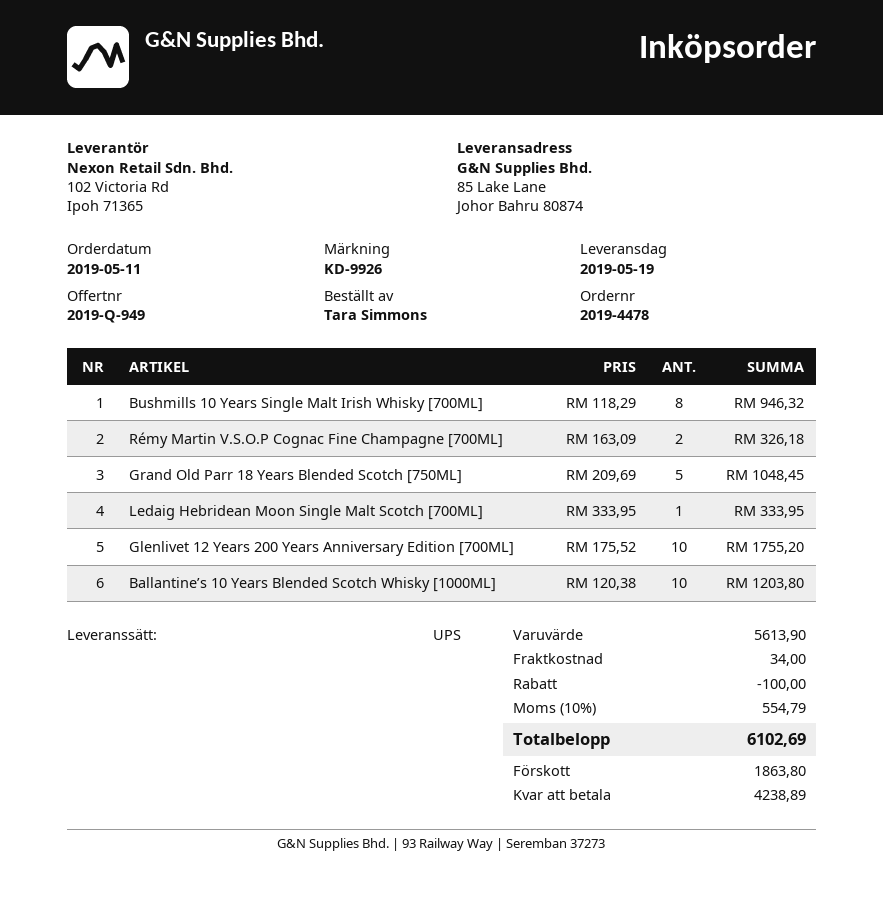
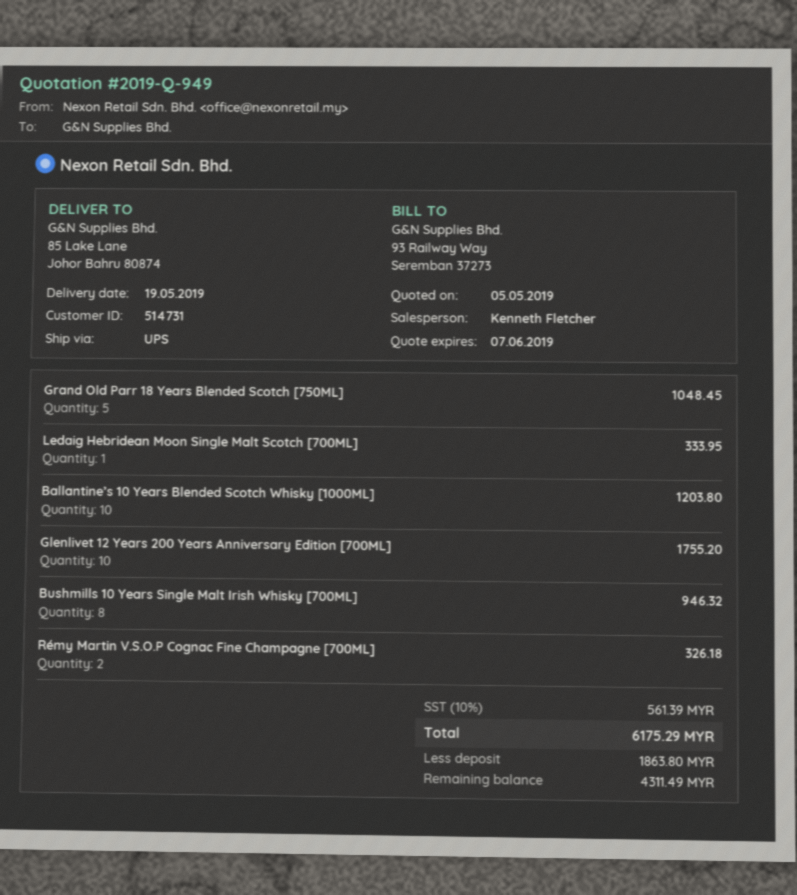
discount: 100.00 -> none
shipping: 34.00 -> none
tax: 10% = 554.79 -> 10% = 561.39
total: 6102.69 -> 6175.29
balance: 4238.89 -> 4311.49

